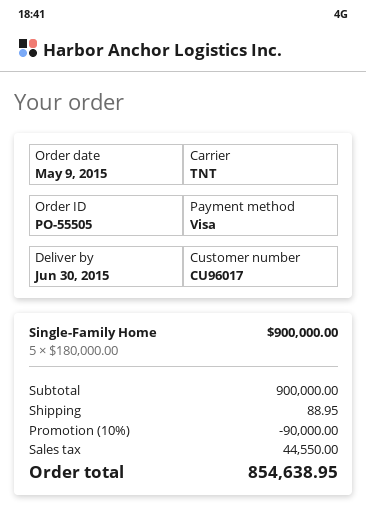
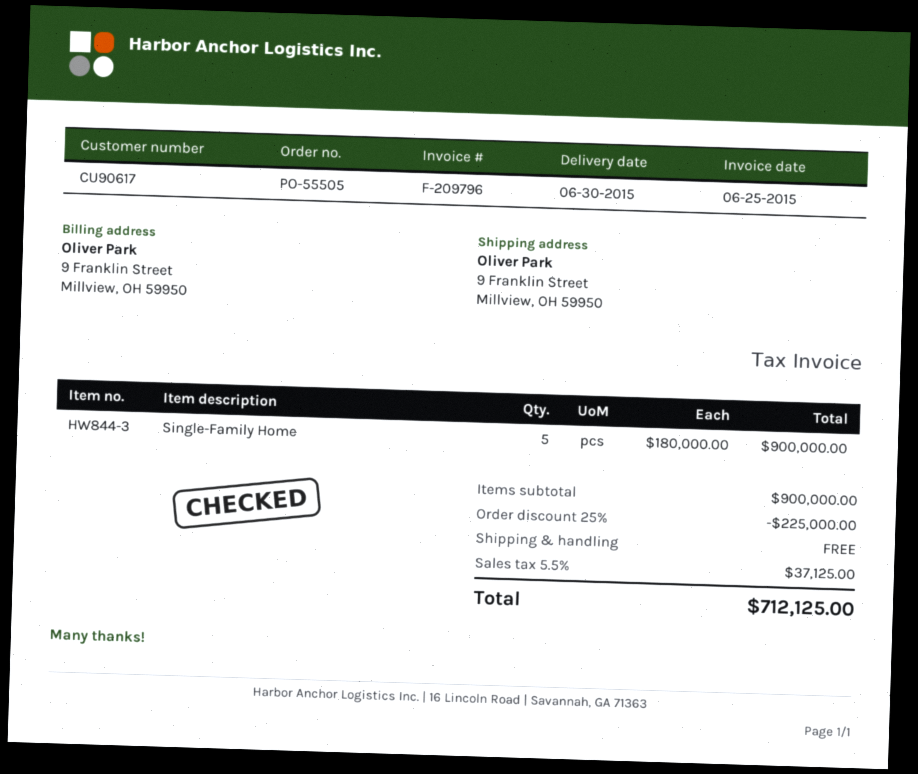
customer number: CU96017 -> CU90617
discount: 10% = 90000.00 -> 25% = 225000.00
shipping: 88.95 -> 0.00
tax: 44550.00 -> 37125.00
total: 854638.95 -> 712125.00

